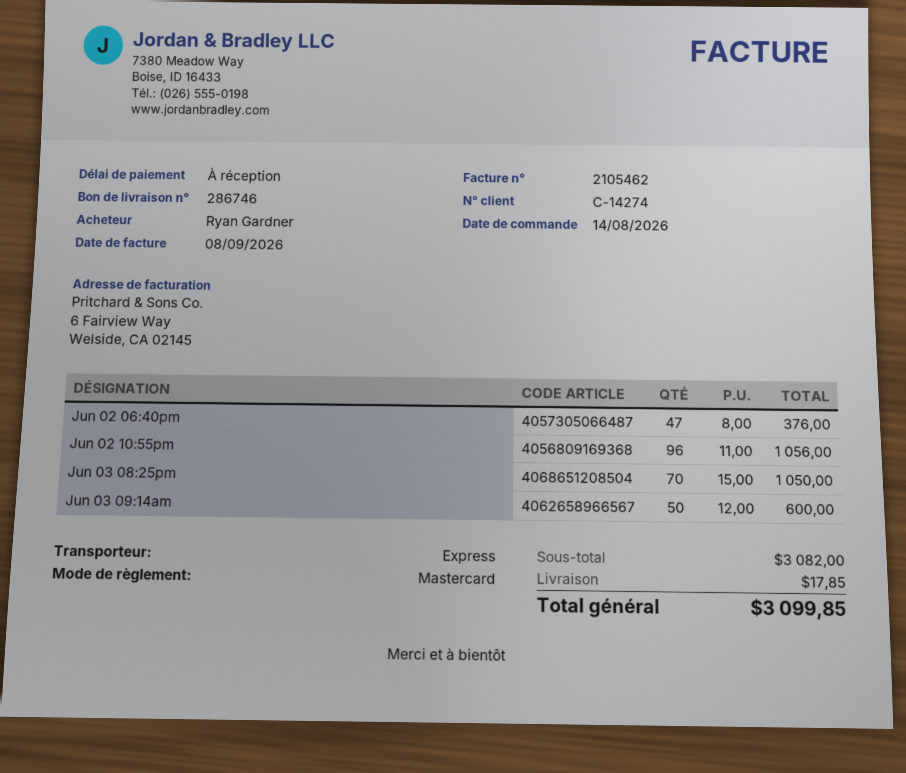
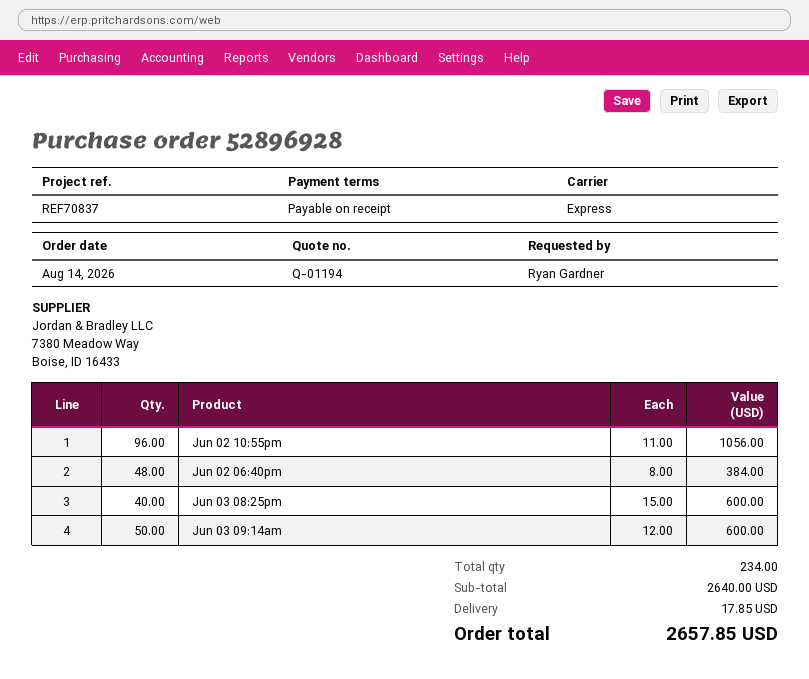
Jun 02 06:40pm: 47 x 8.00 = 376.00 -> 48 x 8.00 = 384.00
Jun 03 08:25pm: 70 x 15.00 = 1050.00 -> 40 x 15.00 = 600.00
subtotal: 3082.00 -> 2640.00
total: 3099.85 -> 2657.85

